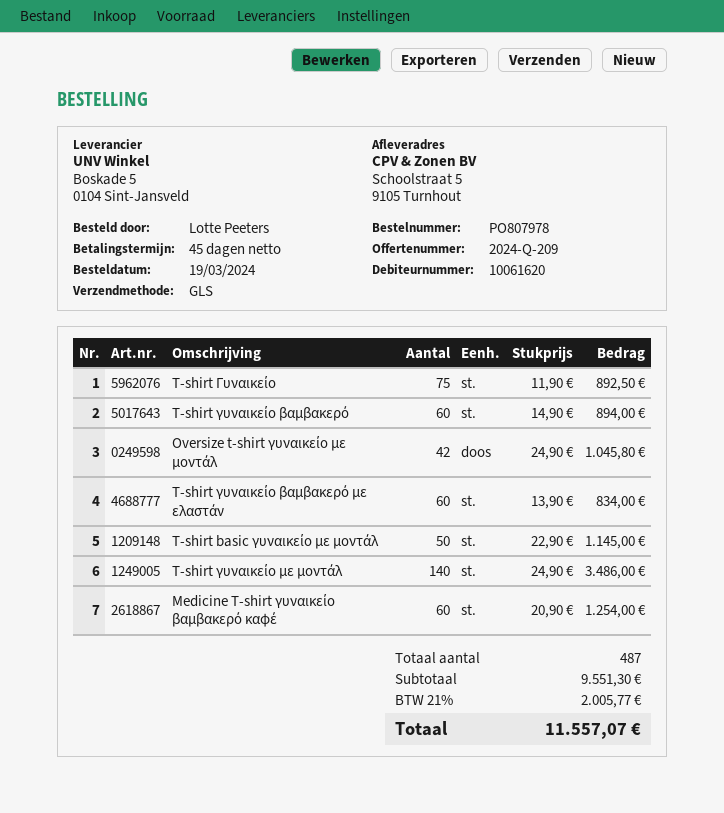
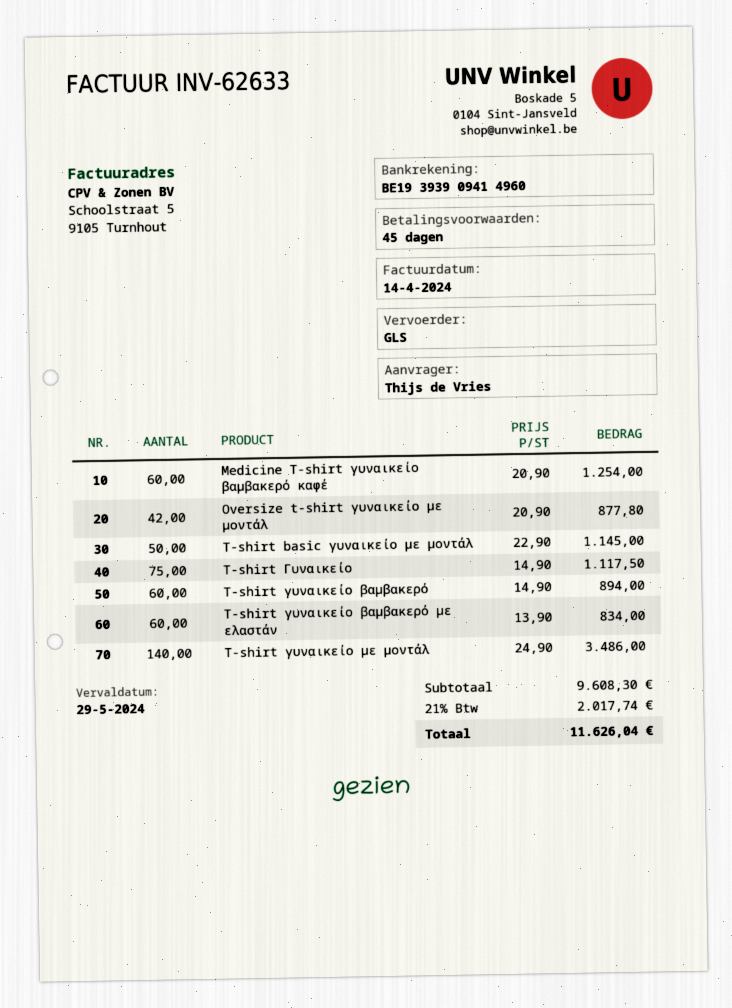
ordered by: Lotte Peeters -> Thijs de Vries
T-shirt Γυναικείο: 75 x 11.90 = 892.50 -> 75 x 14.90 = 1117.50
Oversize t-shirt γυναικείο με μοντάλ: 42 x 24.90 = 1045.80 -> 42 x 20.90 = 877.80
subtotal: 9551.30 -> 9608.30
tax: 21% = 2005.77 -> 21% = 2017.74
total: 11557.07 -> 11626.04

